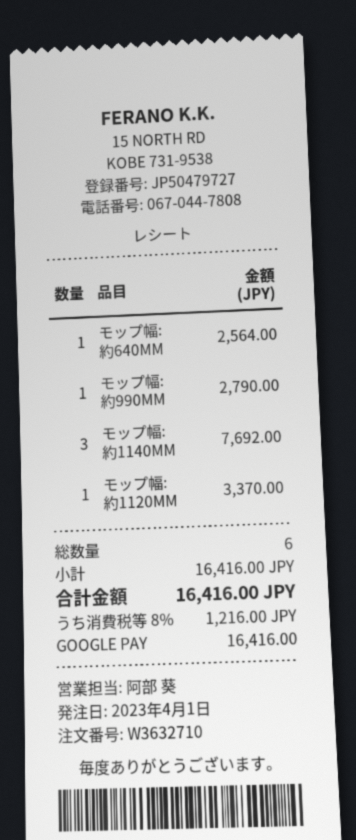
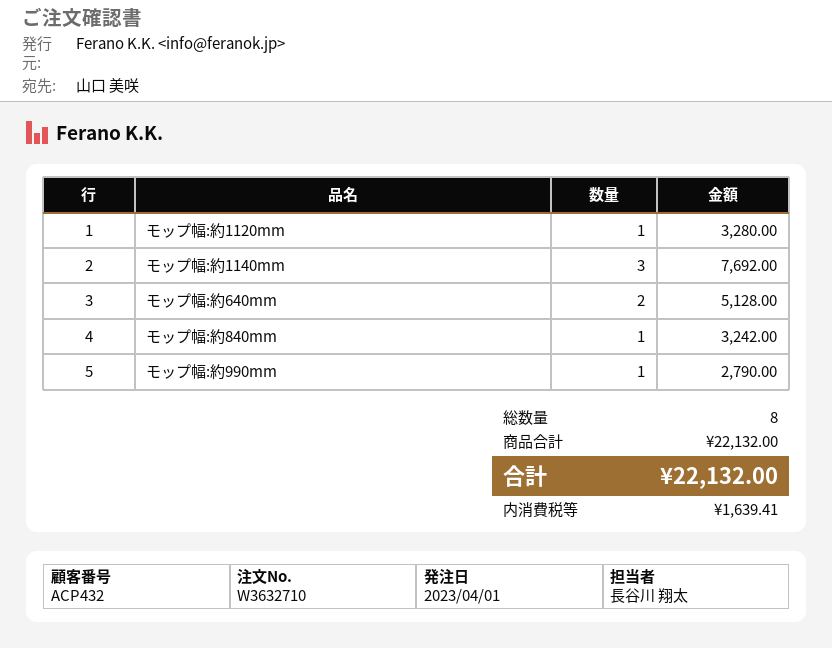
sales rep: 阿部 葵 -> 長谷川 翔太
モップ幅:約640MM: 1 for 2564.00 -> 2 for 5128.00
モップ幅:約1120MM: 1 for 3370.00 -> 1 for 3280.00
モップ幅:約840mm: none -> 1 for 3242.00
total quantity: 6 -> 8
subtotal: 16416.00 -> 22132.00
tax: 1216.00 -> 1639.41
total: 16416.00 -> 22132.00

